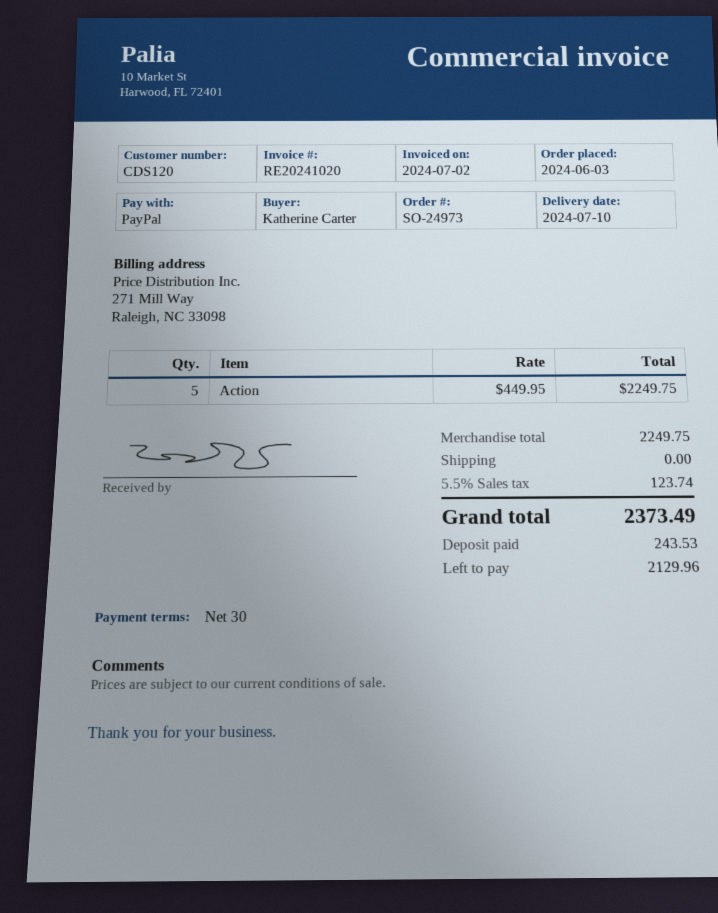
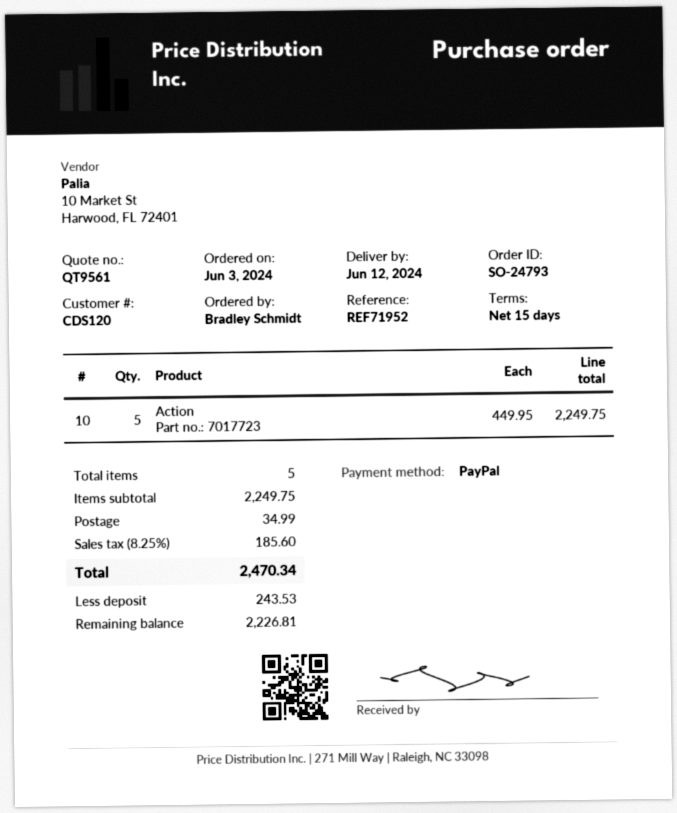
order number: SO-24973 -> SO-24793
delivery date: 2024-07-10 -> 2024-06-12
payment terms: 30 days -> 15 days
ordered by: Katherine Carter -> Bradley Schmidt
shipping: 0.00 -> 34.99
tax: 5.5% = 123.74 -> 8.25% = 185.60
total: 2373.49 -> 2470.34
balance: 2129.96 -> 2226.81

